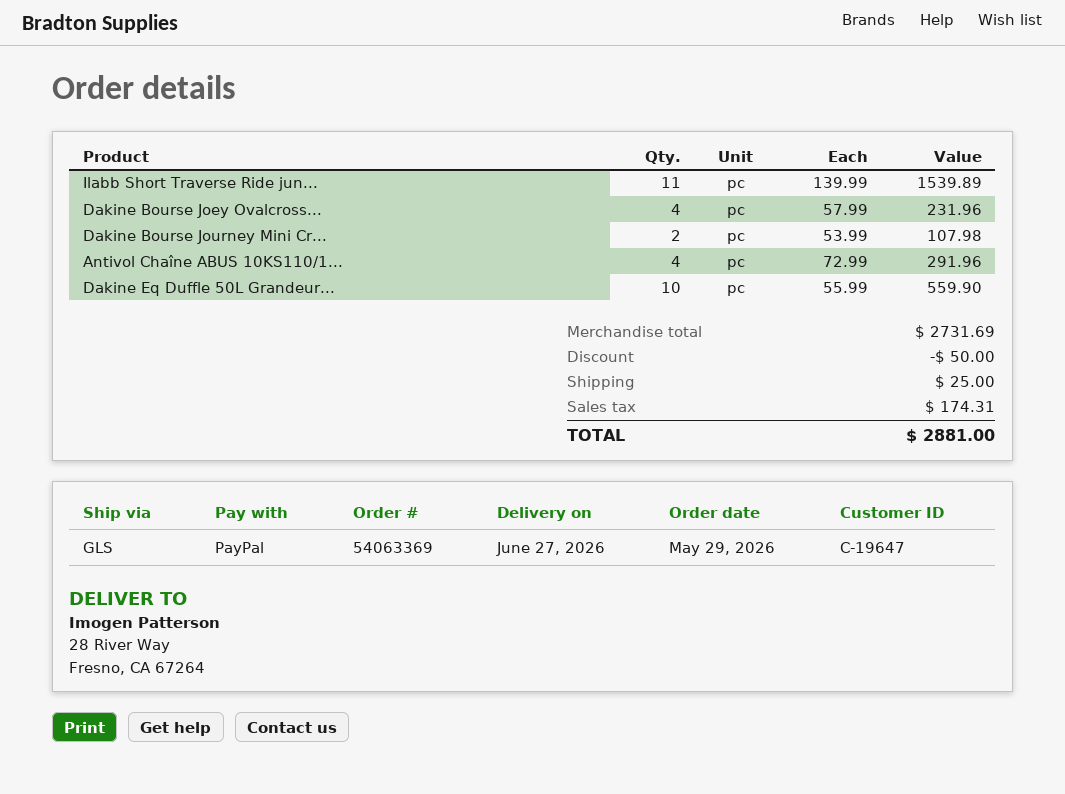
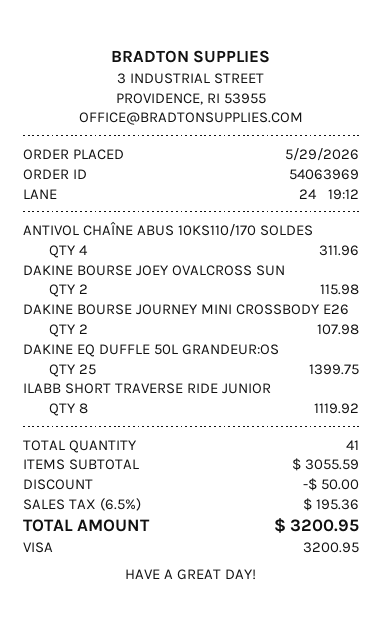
order number: 54063369 -> 54063969
payment method: PayPal -> Visa
Ilabb Short Traverse Ride jun...: 11 for 1539.89 -> 8 for 1119.92
Dakine Bourse Joey Ovalcross...: 4 for 231.96 -> 2 for 115.98
Antivol Chaîne ABUS 10KS110/1...: 4 for 291.96 -> 4 for 311.96
Dakine Eq Duffle 50L Grandeur...: 10 for 559.90 -> 25 for 1399.75
subtotal: 2731.69 -> 3055.59
shipping: 25.00 -> none
tax: 174.31 -> 195.36
total: 2881.00 -> 3200.95

